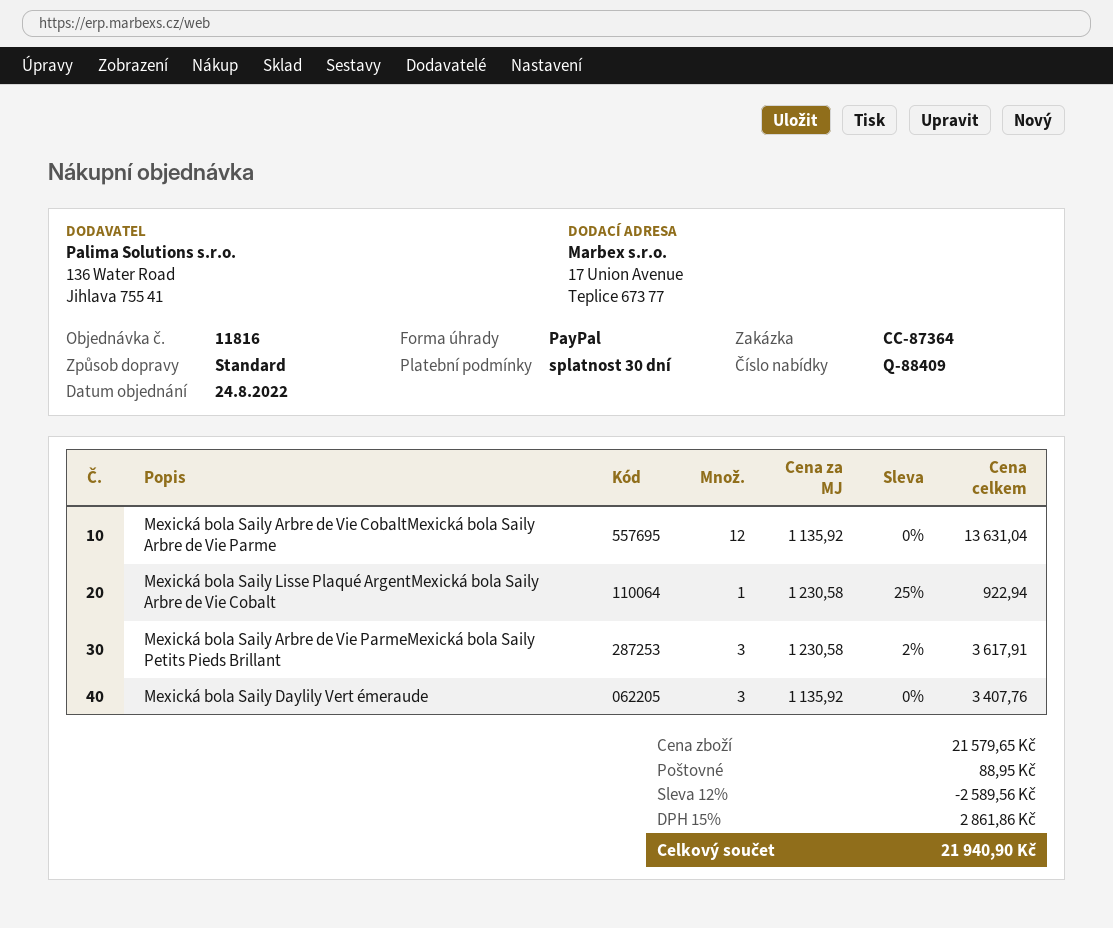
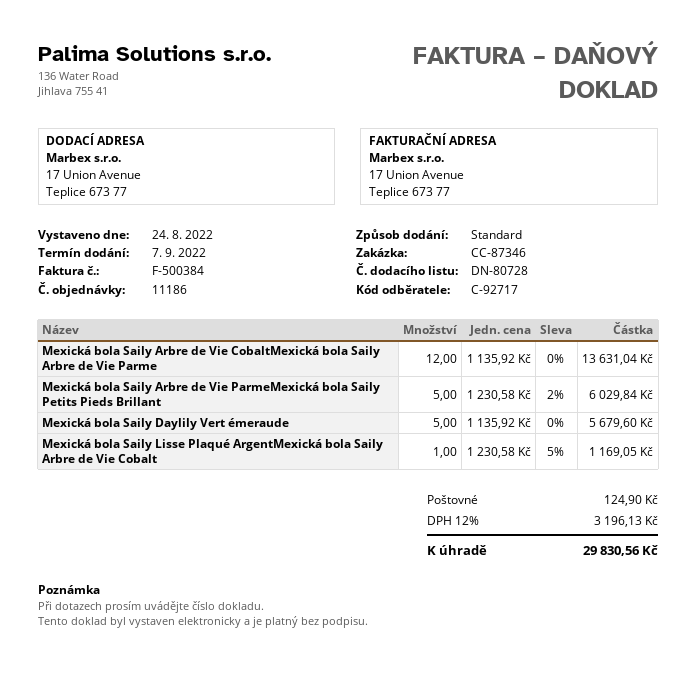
order number: 11816 -> 11186
reference: CC-87364 -> CC-87346
Mexická bola Saily Lisse Plaqué ArgentMexická bola Saily Arbre de Vie Cobalt: 1 x 1230.58 - 25% = 922.94 -> 1 x 1230.58 - 5% = 1169.05
Mexická bola Saily Arbre de Vie ParmeMexická bola Saily Petits Pieds Brillant: 3 x 1230.58 - 2% = 3617.91 -> 5 x 1230.58 - 2% = 6029.84
Mexická bola Saily Daylily Vert émeraude: 3 x 1135.92 = 3407.76 -> 5 x 1135.92 = 5679.60
discount: 12% = 2589.56 -> none
shipping: 88.95 -> 124.90
tax: 15% = 2861.86 -> 12% = 3196.13
total: 21940.90 -> 29830.56

